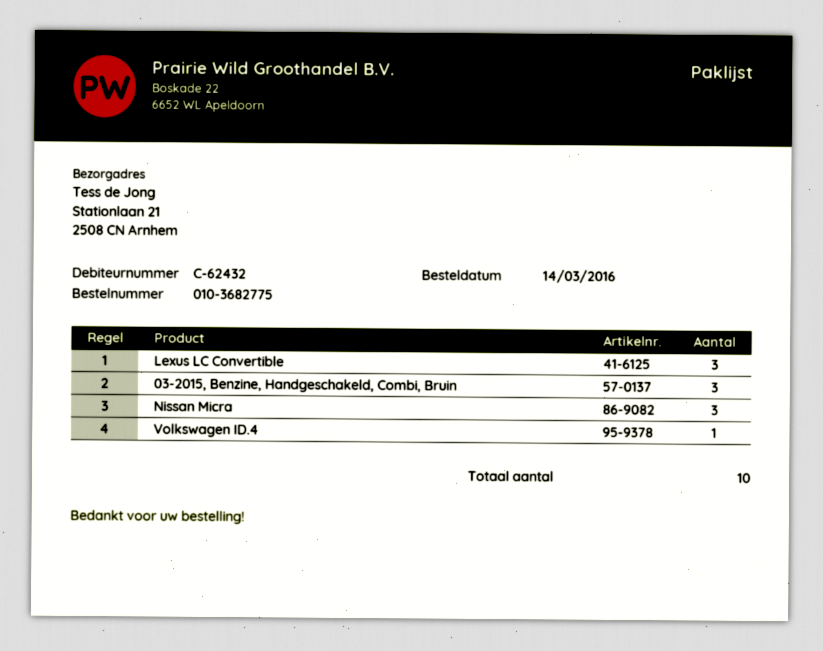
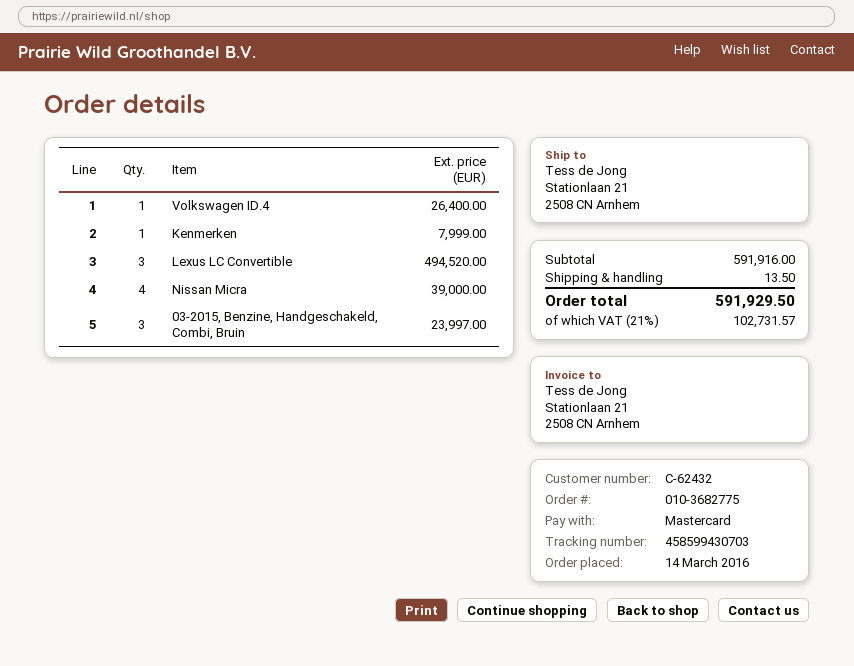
Nissan Micra: 3 -> 4
Kenmerken: none -> 1

